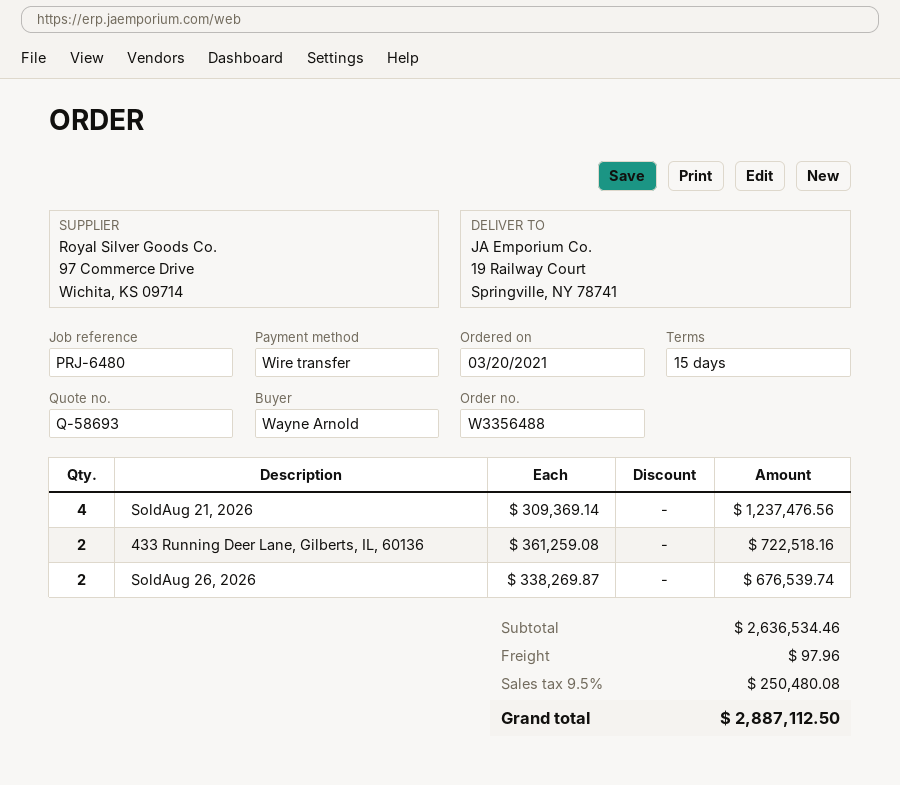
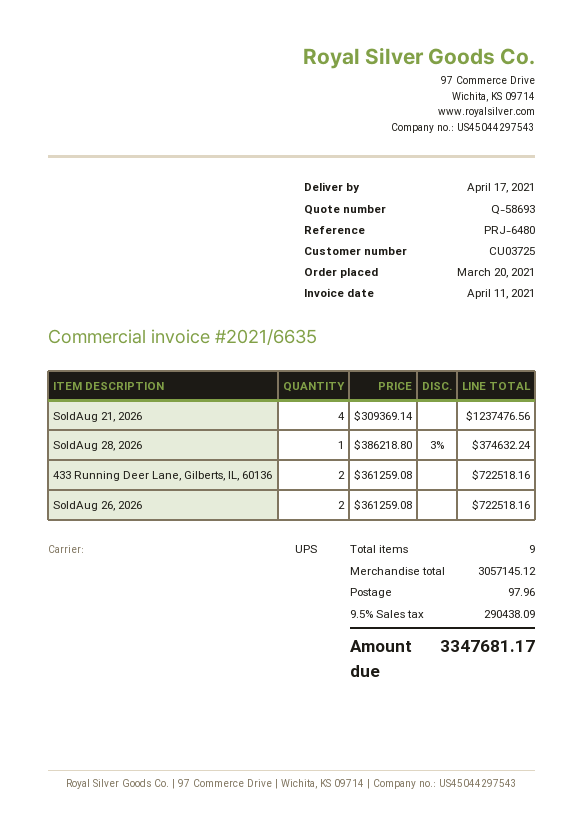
SoldAug 26, 2026: 2 x 338269.87 = 676539.74 -> 2 x 361259.08 = 722518.16
SoldAug 28, 2026: none -> 1 x 386218.80 - 3% = 374632.24
subtotal: 2636534.46 -> 3057145.12
tax: 9.5% = 250480.08 -> 9.5% = 290438.09
total: 2887112.50 -> 3347681.17

